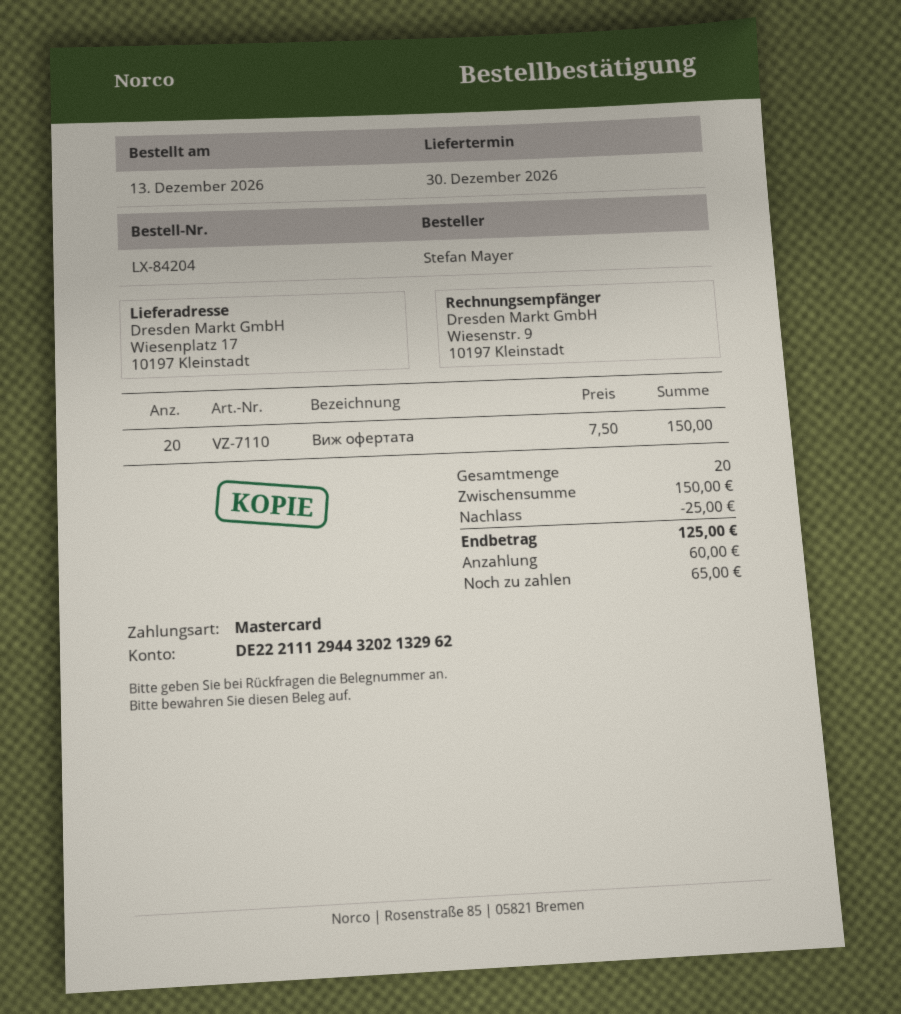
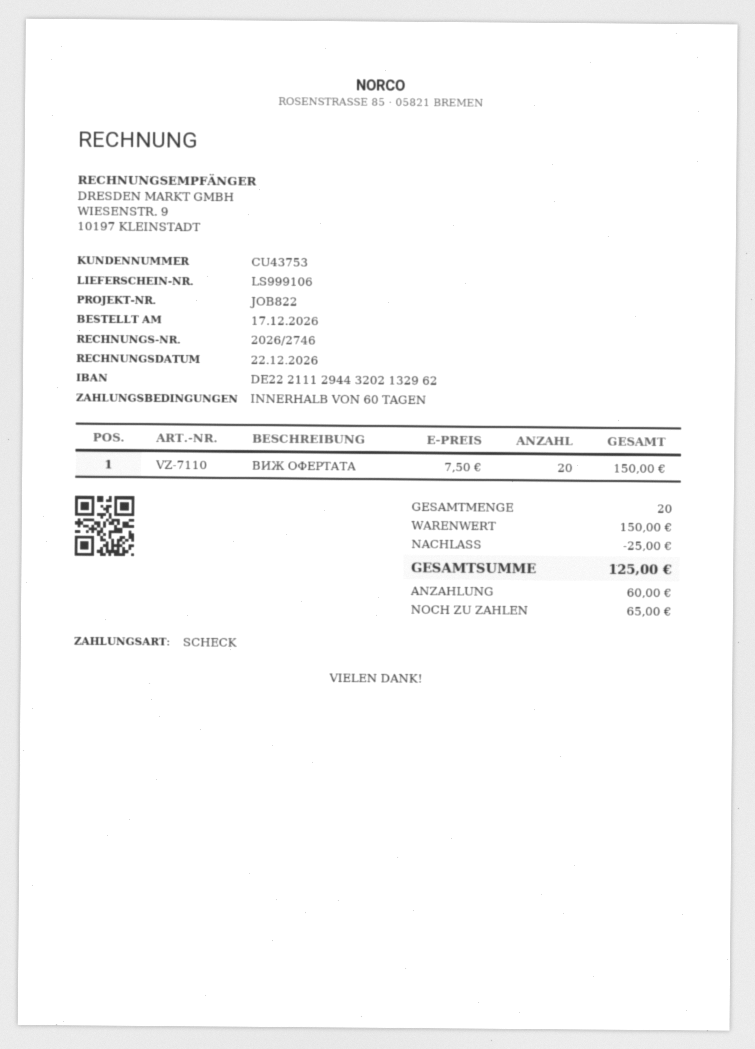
order date: 2026-12-13 -> 2026-12-17
payment method: Mastercard -> cheque

